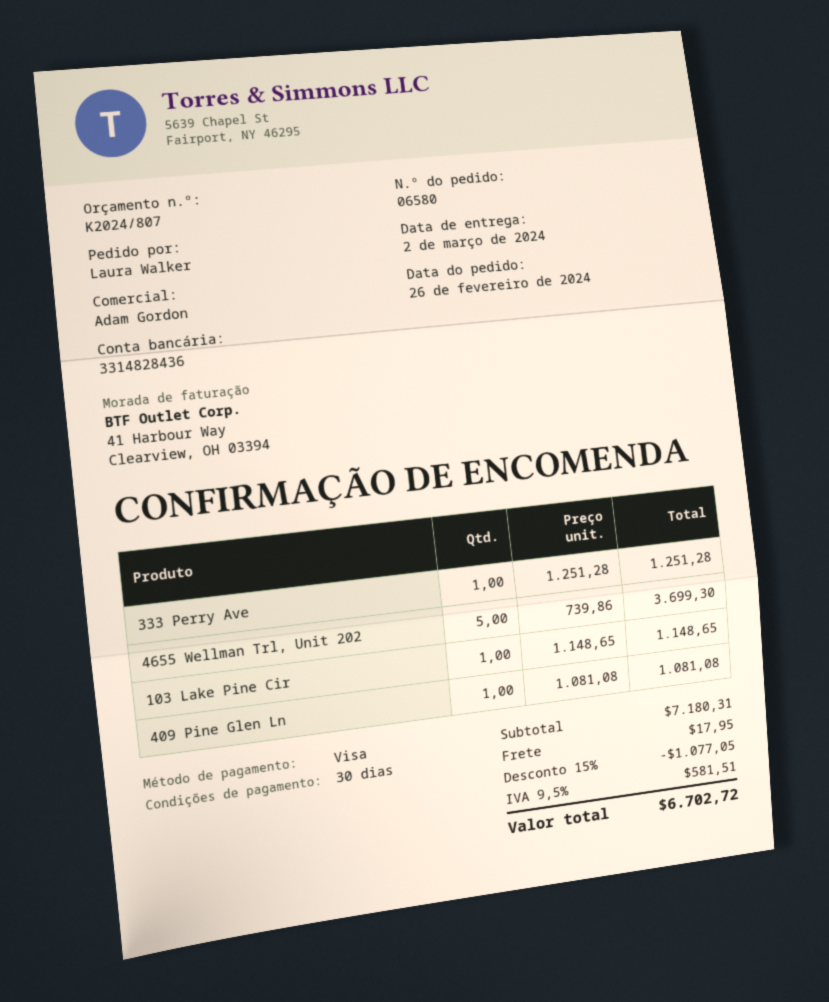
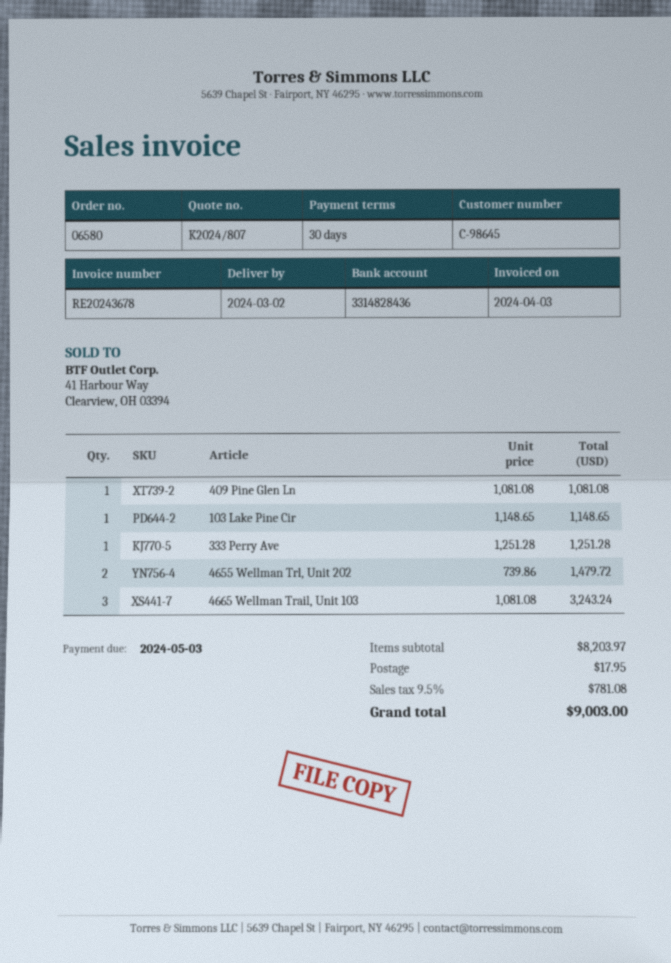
4655 Wellman Trl, Unit 202: 5 x 739.86 = 3699.30 -> 2 x 739.86 = 1479.72
4665 Wellman Trail, Unit 103: none -> 3 x 1081.08 = 3243.24
subtotal: 7180.31 -> 8203.97
discount: 15% = 1077.05 -> none
tax: 9.5% = 581.51 -> 9.5% = 781.08
total: 6702.72 -> 9003.00

